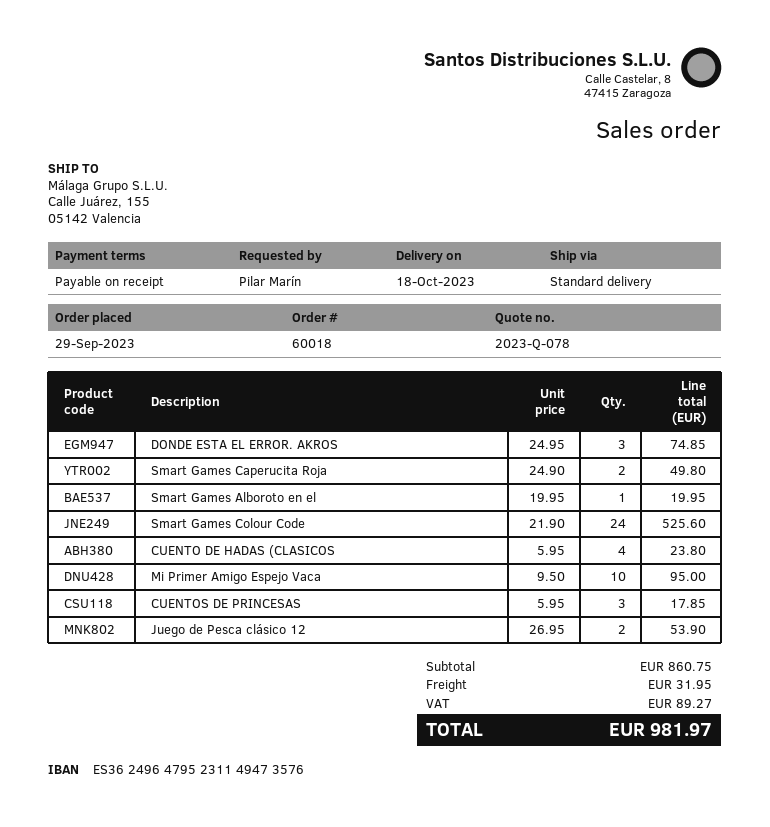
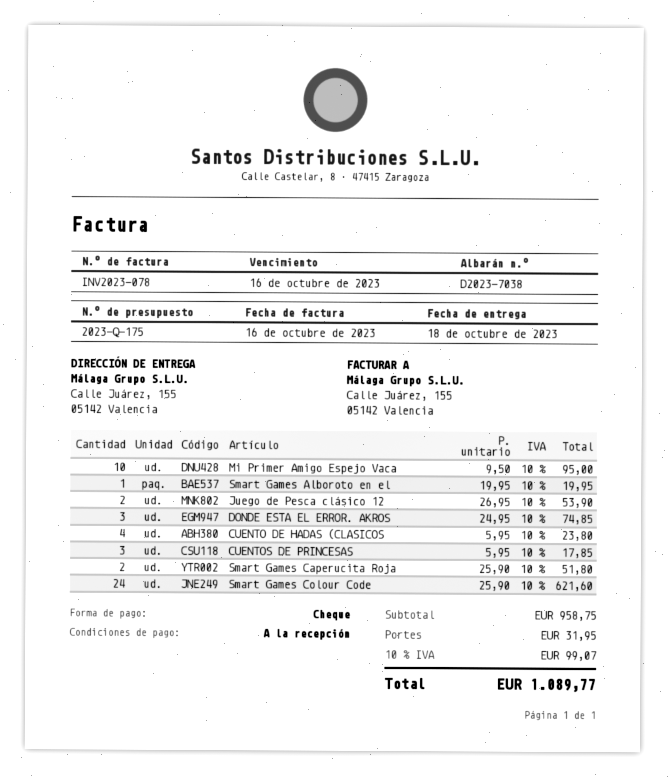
quote number: 2023-Q-078 -> 2023-Q-175
Smart Games Caperucita Roja: 2 x 24.90 = 49.80 -> 2 x 25.90 = 51.80
Smart Games Colour Code: 24 x 21.90 = 525.60 -> 24 x 25.90 = 621.60
subtotal: 860.75 -> 958.75
tax: 89.27 -> 99.07
total: 981.97 -> 1089.77

